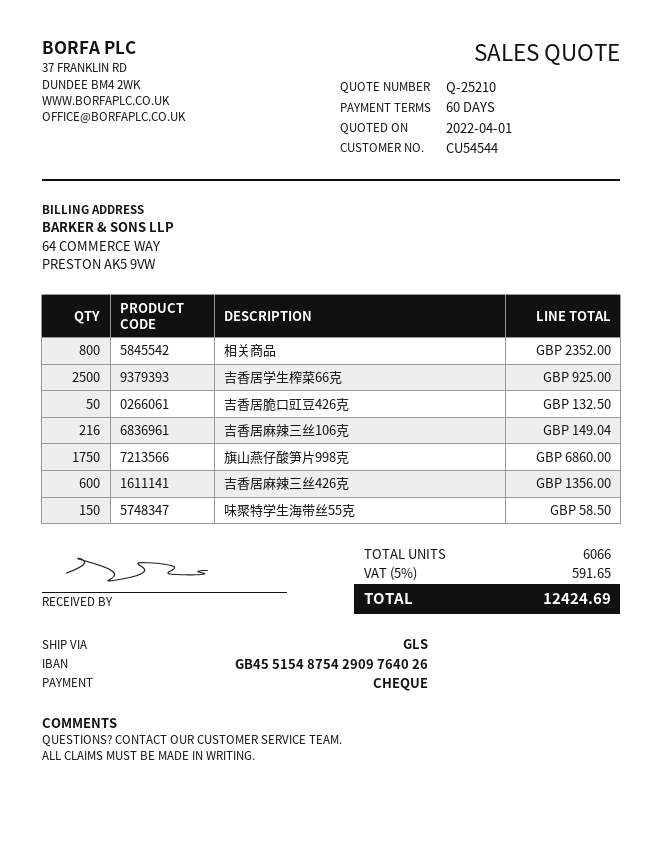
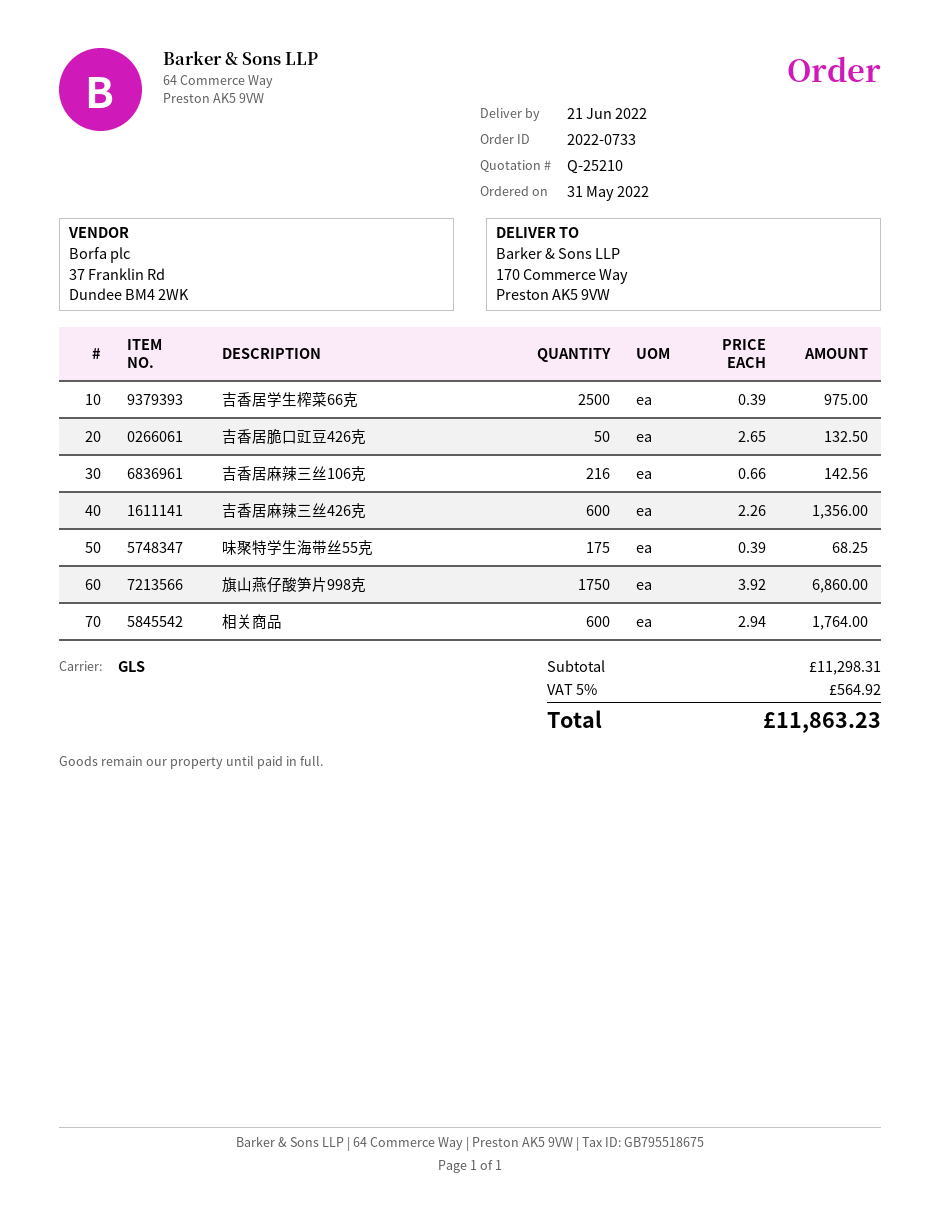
相关商品: 800 for 2352.00 -> 600 for 1764.00
吉香居学生榨菜66克: 2500 for 925.00 -> 2500 for 975.00
吉香居麻辣三丝106克: 216 for 149.04 -> 216 for 142.56
味聚特学生海带丝55克: 150 for 58.50 -> 175 for 68.25
tax: 5% = 591.65 -> 5% = 564.92
total: 12424.69 -> 11863.23

